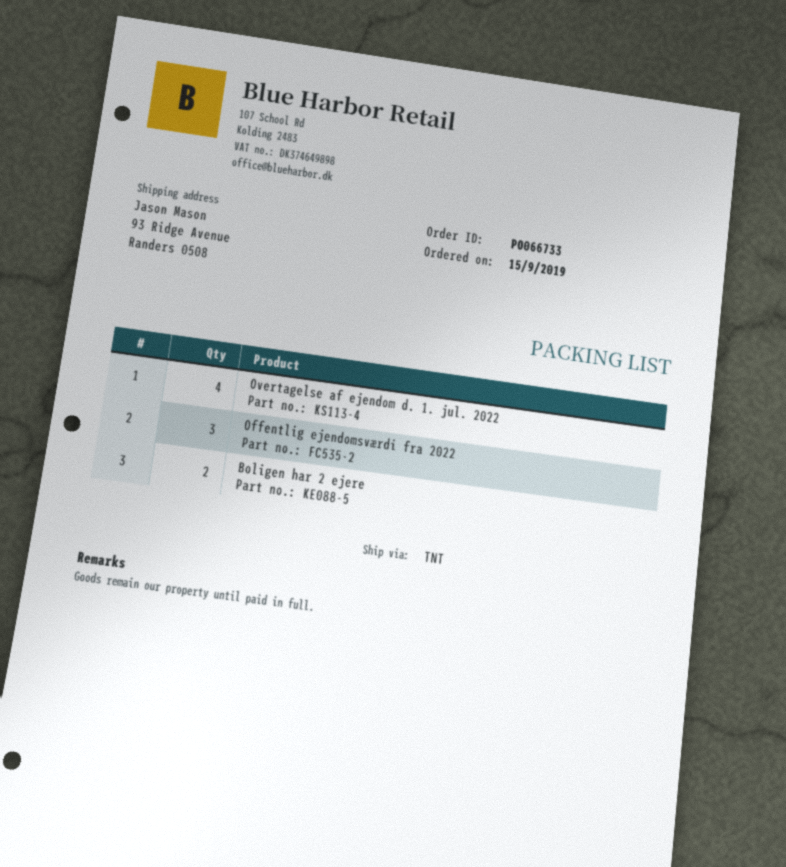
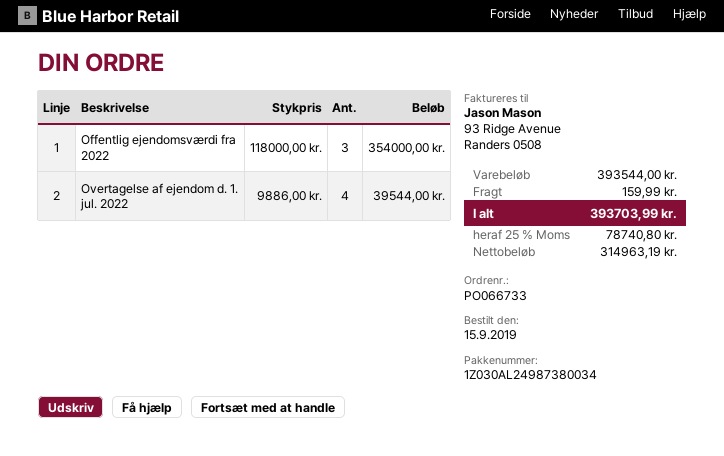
Boligen har 2 ejere: 2 -> none

